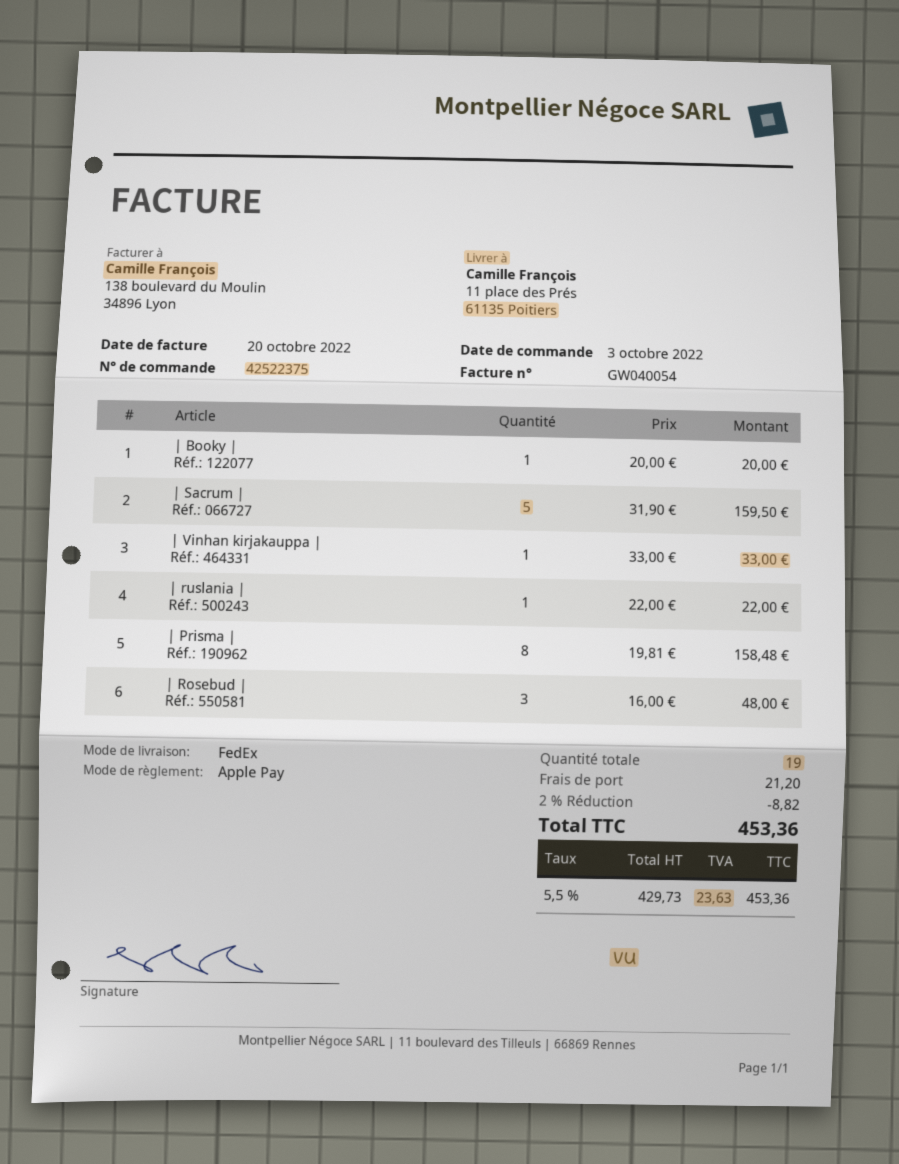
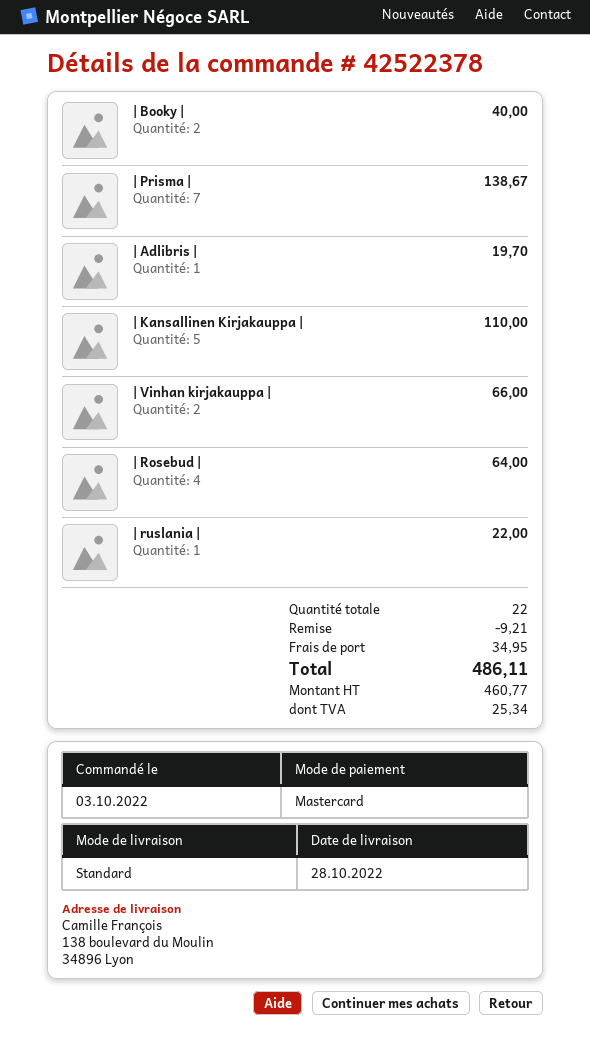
order number: 42522375 -> 42522378
payment method: Apple Pay -> Mastercard
shipping method: FedEx -> standard
ship to: 11 place des Prés, 61135 Poitiers -> 138 boulevard du Moulin, 34896 Lyon
| Booky |: 1 for 20.00 -> 2 for 40.00
| Sacrum |: 5 for 159.50 -> none
| Vinhan kirjakauppa |: 1 for 33.00 -> 2 for 66.00
| Prisma |: 8 for 158.48 -> 7 for 138.67
| Rosebud |: 3 for 48.00 -> 4 for 64.00
| Adlibris |: none -> 1 for 19.70
| Kansallinen Kirjakauppa |: none -> 5 for 110.00
total quantity: 19 -> 22
discount: 8.82 -> 9.21
shipping: 21.20 -> 34.95
net: 429.73 -> 460.77
tax: 23.63 -> 25.34
total: 453.36 -> 486.11

